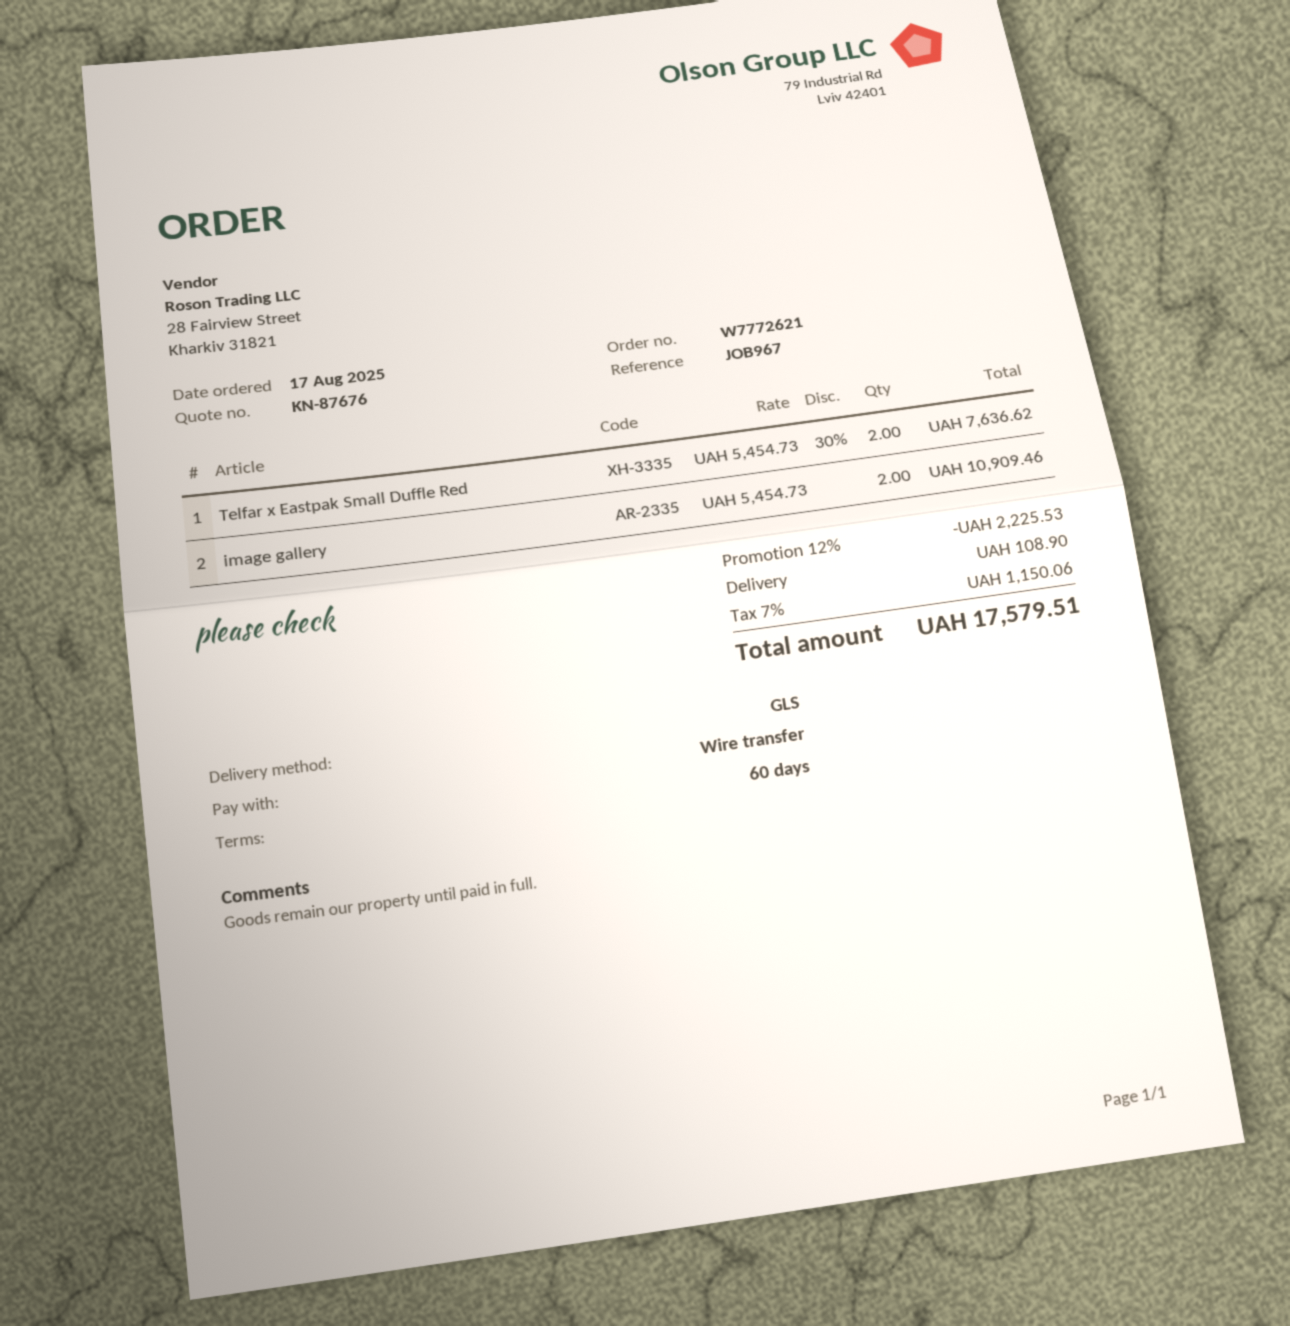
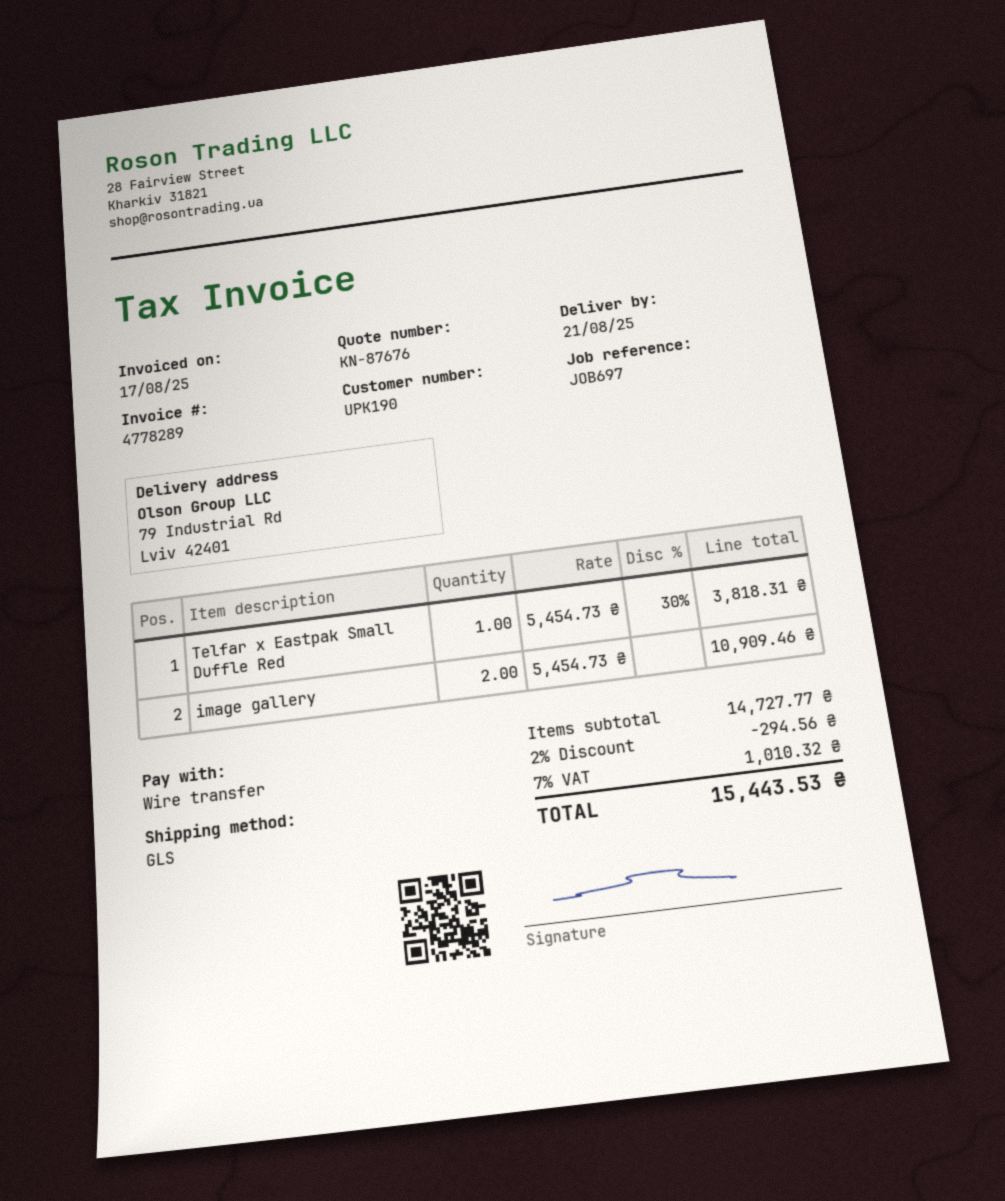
reference: JOB967 -> JOB697
Telfar x Eastpak Small Duffle Red: 2 x 5454.73 - 30% = 7636.62 -> 1 x 5454.73 - 30% = 3818.31
discount: 12% = 2225.53 -> 2% = 294.56
shipping: 108.90 -> none
tax: 7% = 1150.06 -> 7% = 1010.32
total: 17579.51 -> 15443.53

